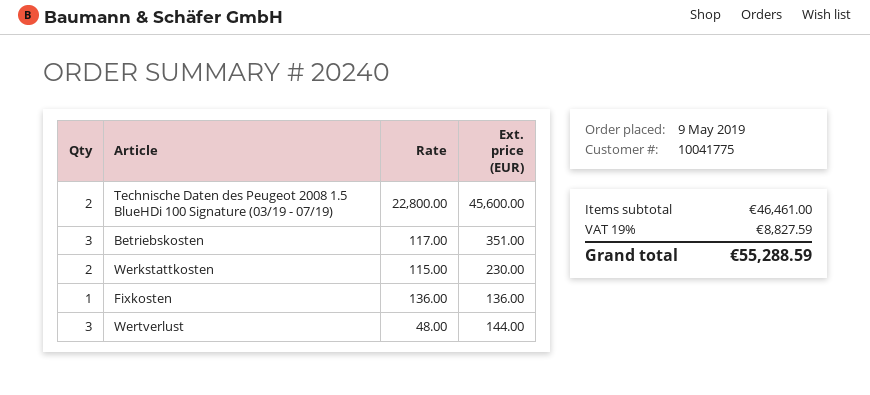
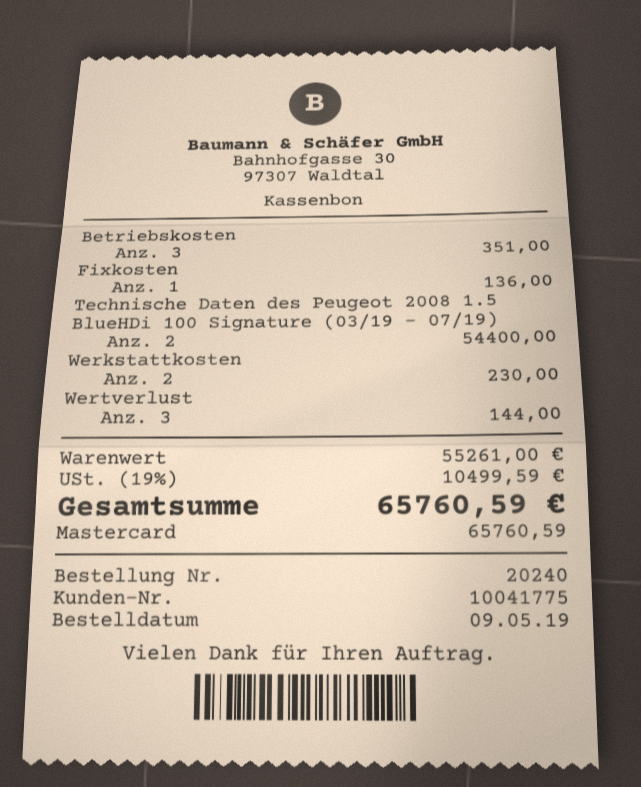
Technische Daten des Peugeot 2008 1.5 BlueHDi 100 Signature (03/19 - 07/19): 2 for 45600.00 -> 2 for 54400.00
subtotal: 46461.00 -> 55261.00
tax: 19% = 8827.59 -> 19% = 10499.59
total: 55288.59 -> 65760.59

